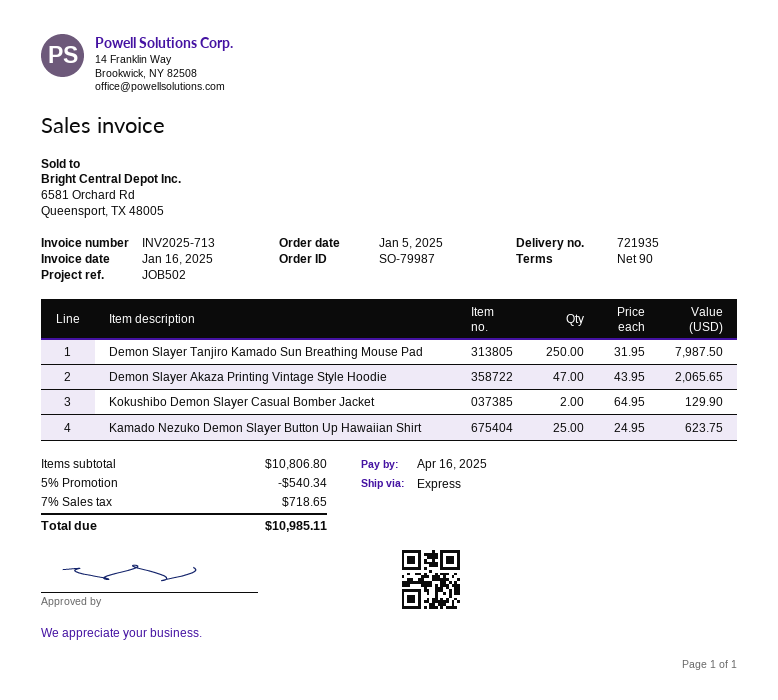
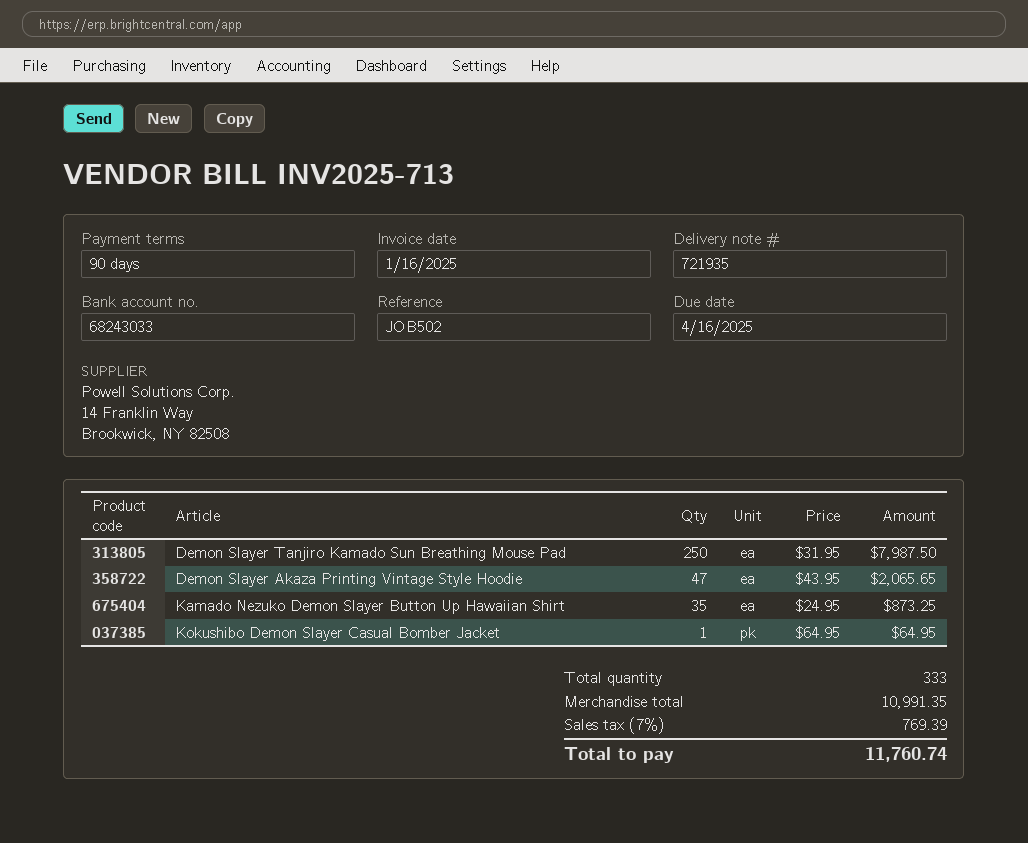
Kokushibo Demon Slayer Casual Bomber Jacket: 2 x 64.95 = 129.90 -> 1 x 64.95 = 64.95
Kamado Nezuko Demon Slayer Button Up Hawaiian Shirt: 25 x 24.95 = 623.75 -> 35 x 24.95 = 873.25
subtotal: 10806.80 -> 10991.35
discount: 5% = 540.34 -> none
tax: 7% = 718.65 -> 7% = 769.39
total: 10985.11 -> 11760.74

